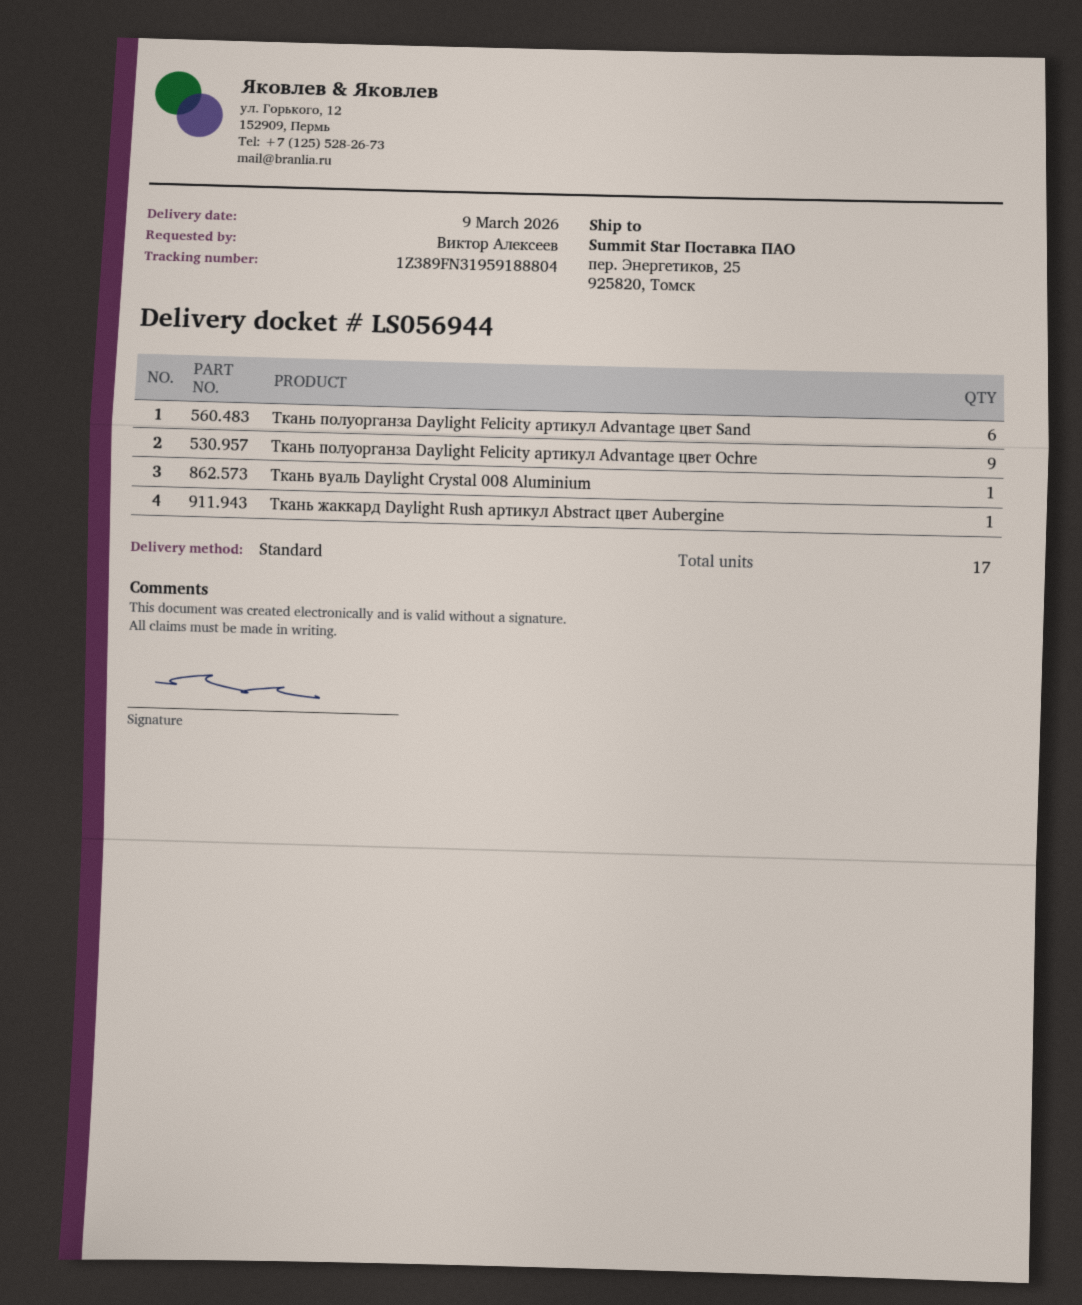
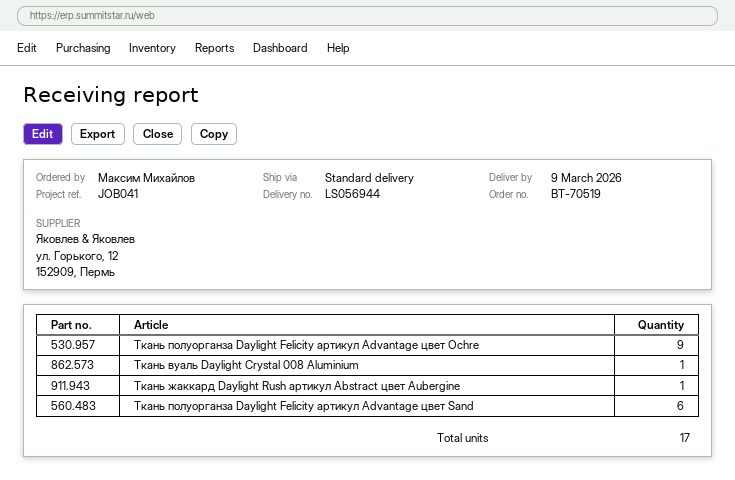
ordered by: Виктор Алексеев -> Максим Михайлов

